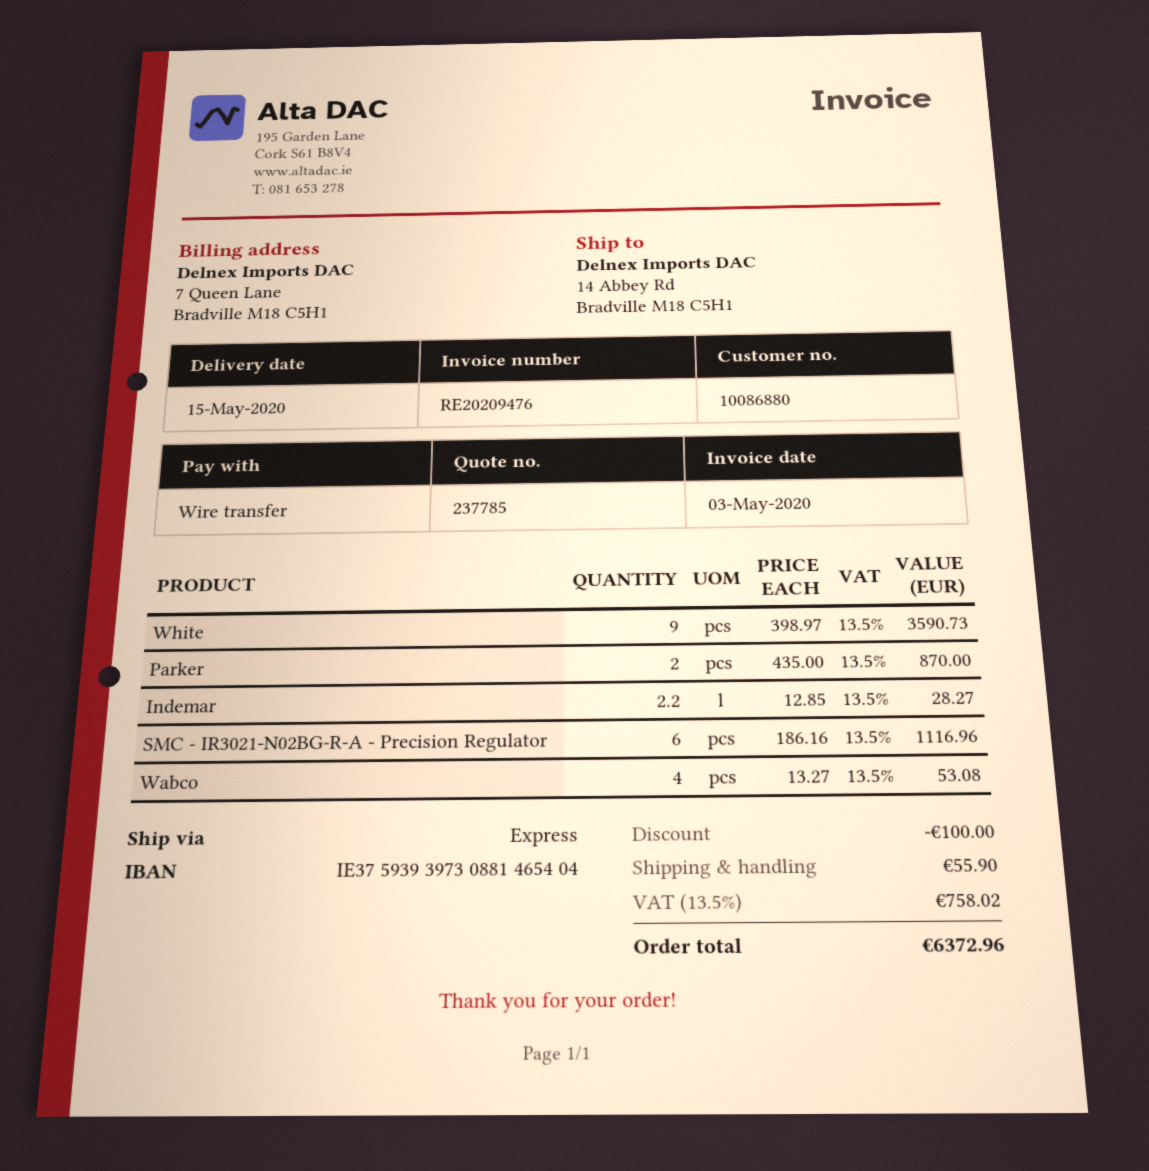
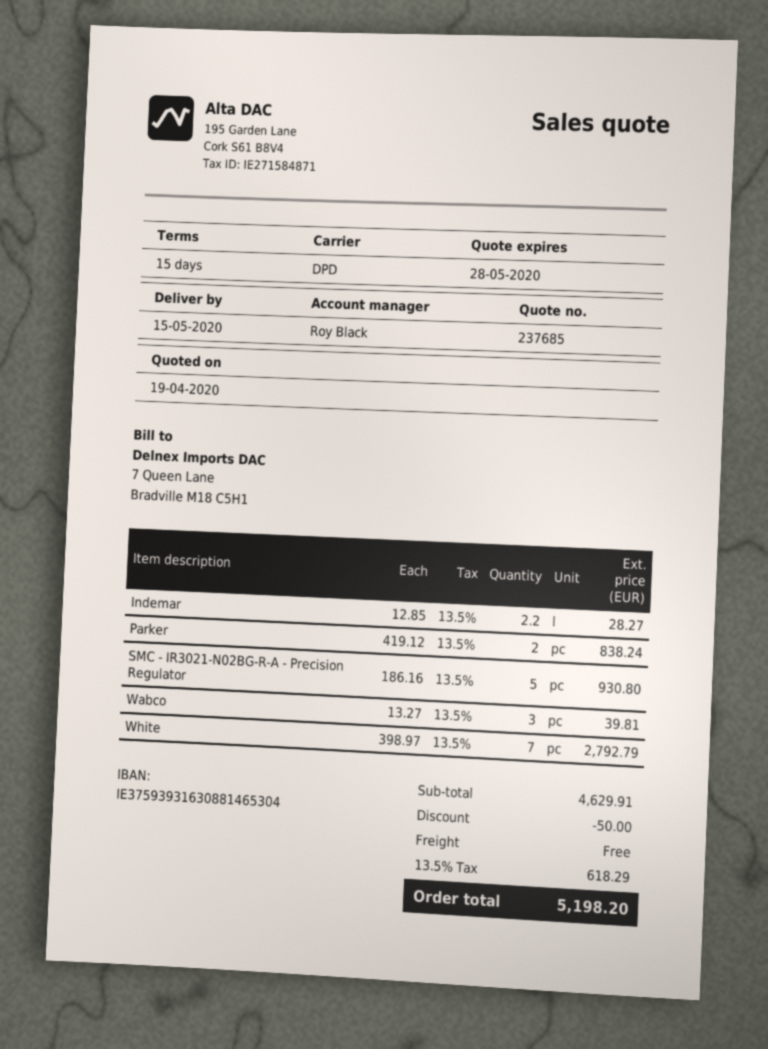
quote number: 237785 -> 237685
bank account: IE37593939730881465404 -> IE37593931630881465304
shipping method: express -> DPD
White: 9 x 398.97 = 3590.73 -> 7 x 398.97 = 2792.79
Parker: 2 x 435.00 = 870.00 -> 2 x 419.12 = 838.24
SMC - IR3021-N02BG-R-A - Precision Regulator: 6 x 186.16 = 1116.96 -> 5 x 186.16 = 930.80
Wabco: 4 x 13.27 = 53.08 -> 3 x 13.27 = 39.81
discount: 100.00 -> 50.00
shipping: 55.90 -> 0.00
tax: 13.5% = 758.02 -> 13.5% = 618.29
total: 6372.96 -> 5198.20

